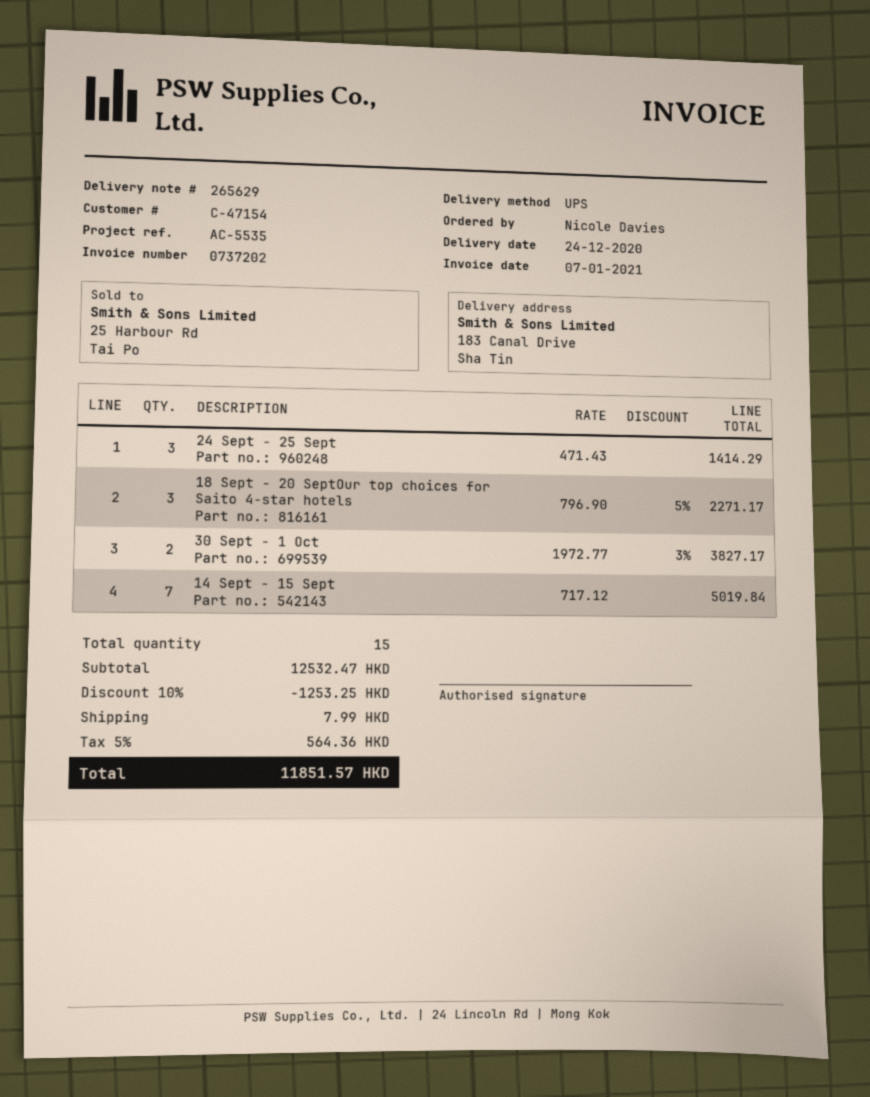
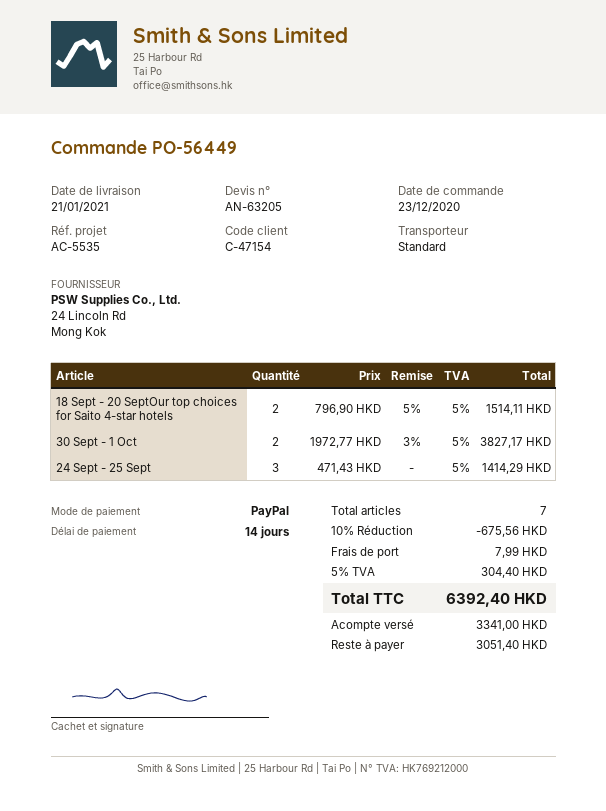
delivery date: 2020-12-24 -> 2021-01-21
shipping method: UPS -> standard
18 Sept - 20 SeptOur top choices for Saito 4-star hotels: 3 x 796.90 - 5% = 2271.17 -> 2 x 796.90 - 5% = 1514.11
14 Sept - 15 Sept: 7 x 717.12 = 5019.84 -> none
total quantity: 15 -> 7
discount: 10% = 1253.25 -> 10% = 675.56
tax: 5% = 564.36 -> 5% = 304.40
total: 11851.57 -> 6392.40

